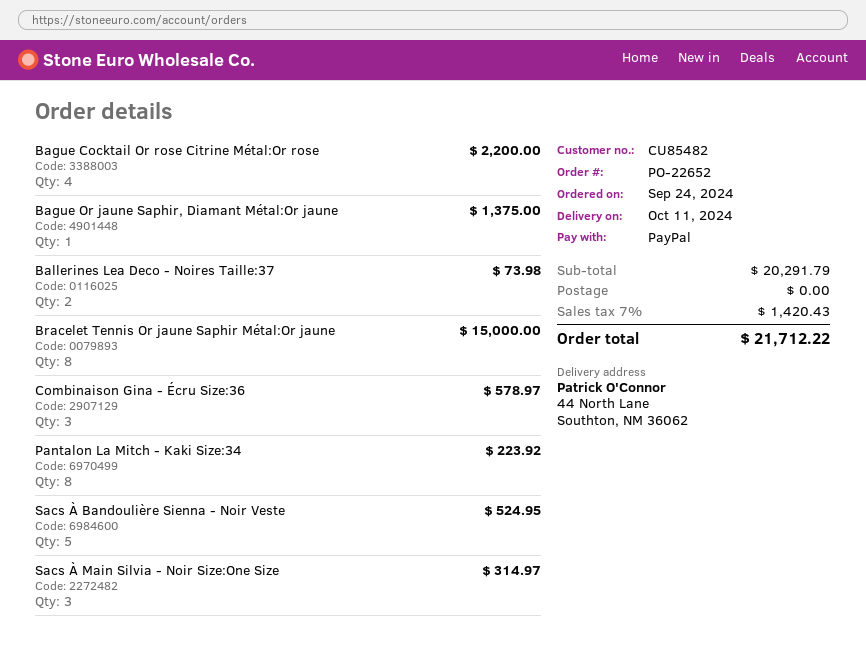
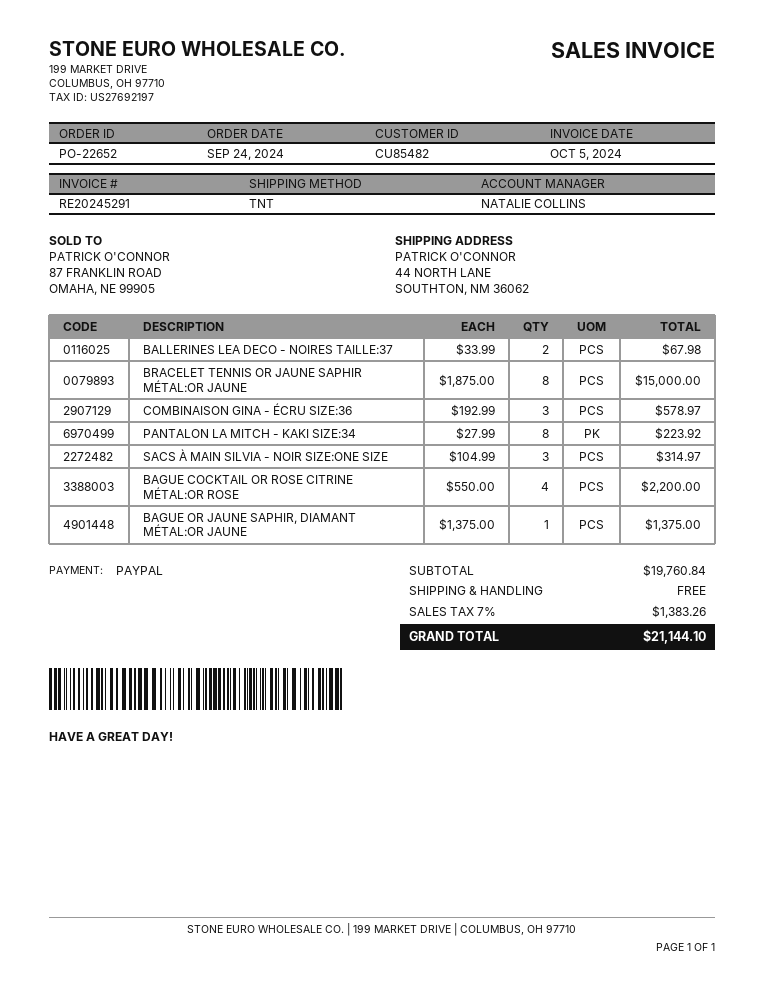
Ballerines Lea Deco - Noires Taille:37: 2 for 73.98 -> 2 for 67.98
Sacs À Bandoulière Sienna - Noir Veste: 5 for 524.95 -> none
subtotal: 20291.79 -> 19760.84
tax: 7% = 1420.43 -> 7% = 1383.26
total: 21712.22 -> 21144.10

